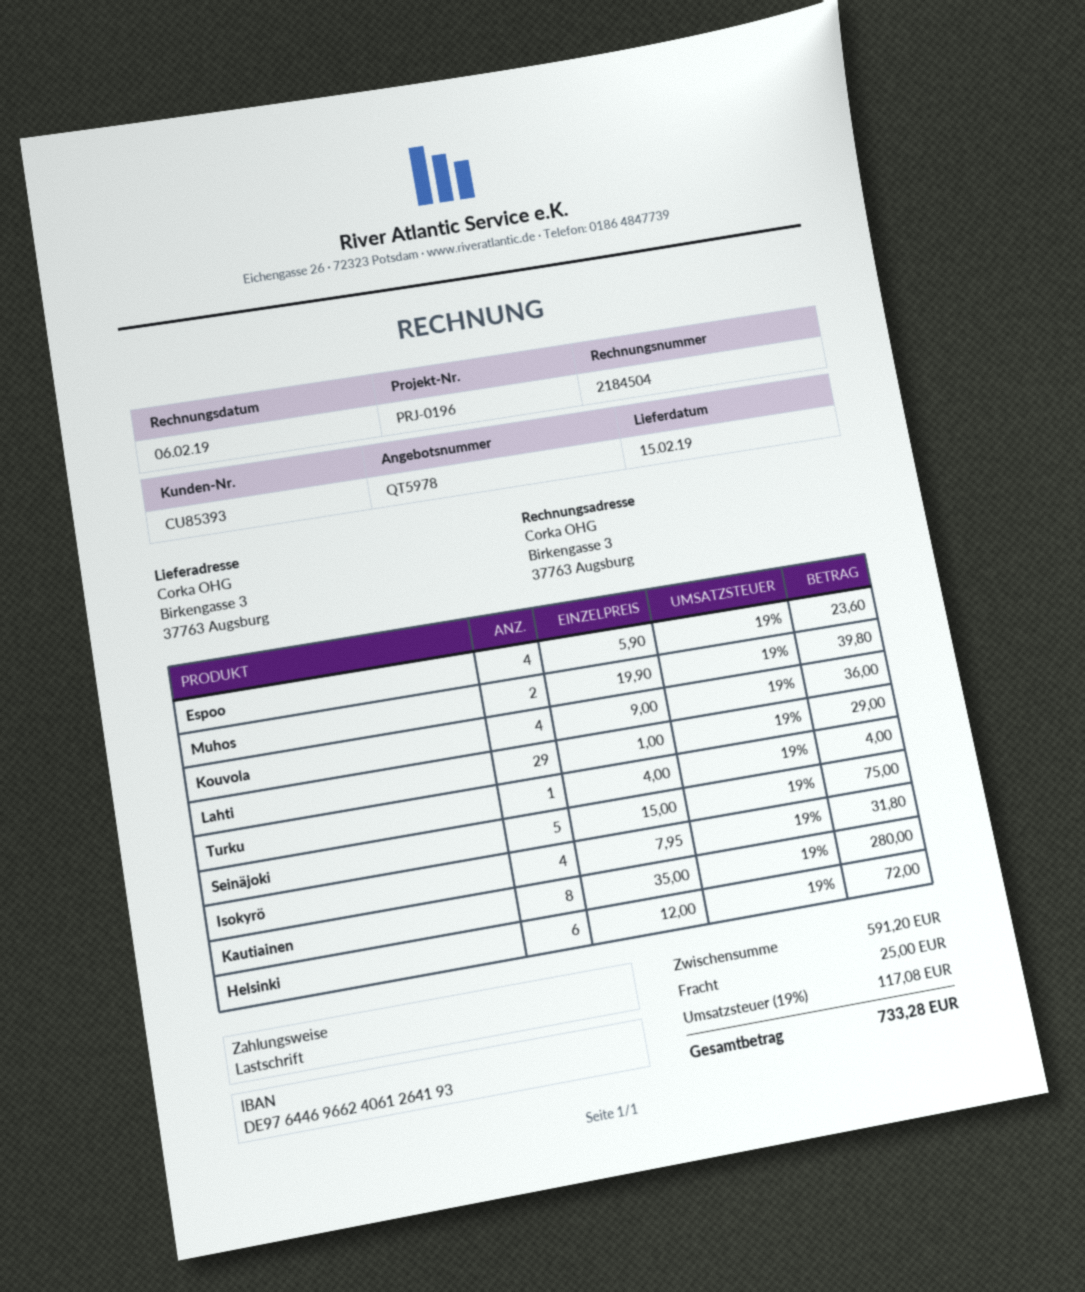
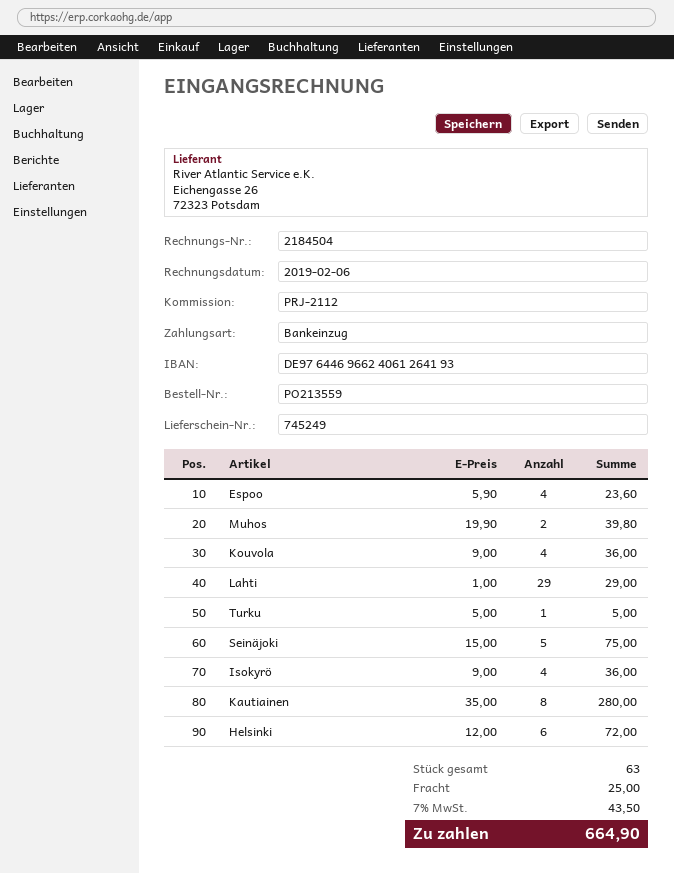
reference: PRJ-0196 -> PRJ-2112
Turku: 1 x 4.00 = 4.00 -> 1 x 5.00 = 5.00
Isokyrö: 4 x 7.95 = 31.80 -> 4 x 9.00 = 36.00
tax: 19% = 117.08 -> 7% = 43.50
total: 733.28 -> 664.90

